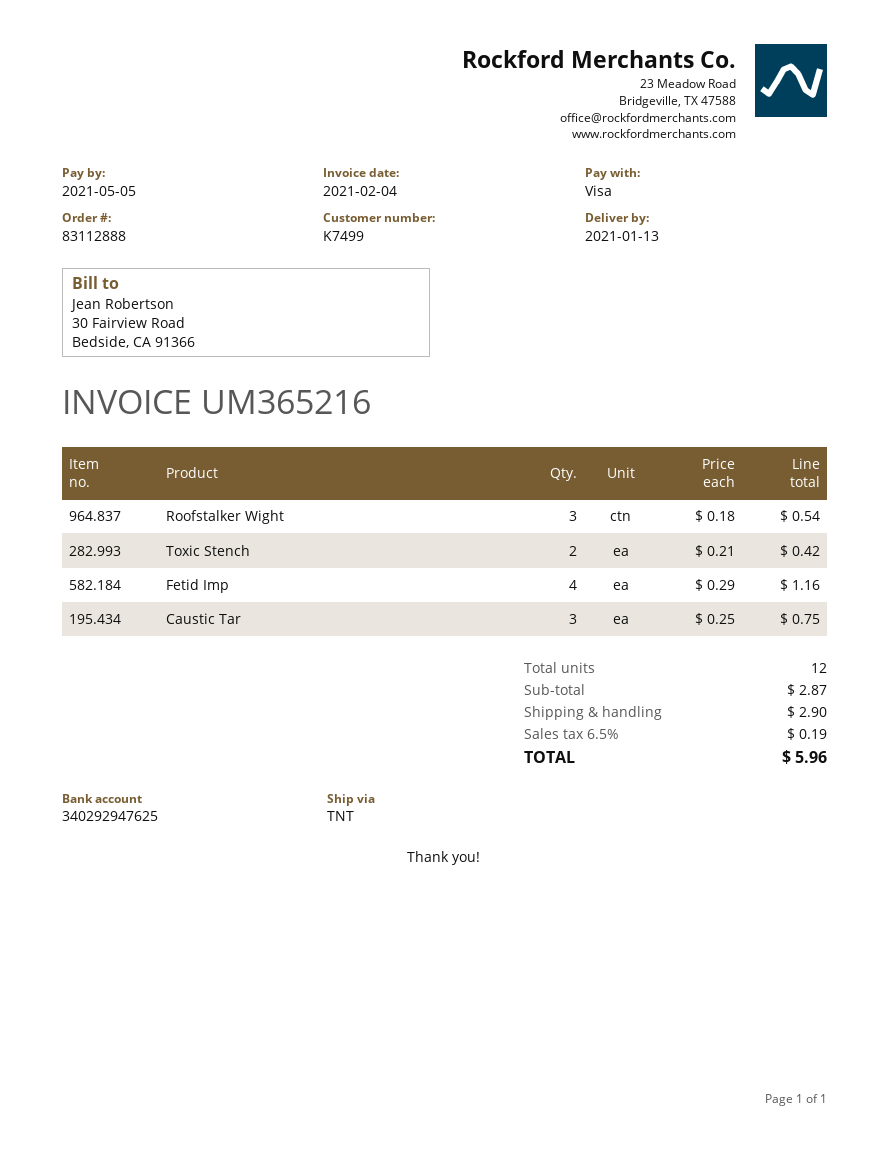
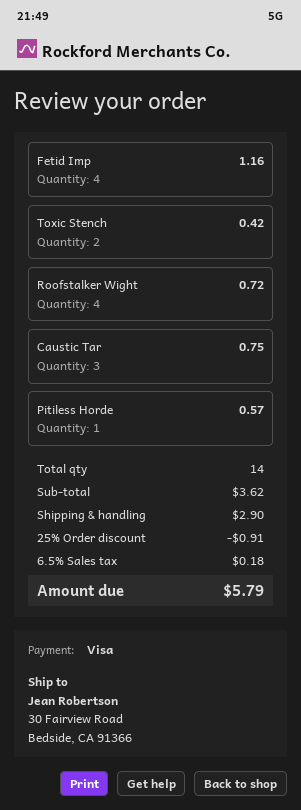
Roofstalker Wight: 3 for 0.54 -> 4 for 0.72
Pitiless Horde: none -> 1 for 0.57
total quantity: 12 -> 14
subtotal: 2.87 -> 3.62
discount: none -> 25% = 0.91
tax: 6.5% = 0.19 -> 6.5% = 0.18
total: 5.96 -> 5.79

